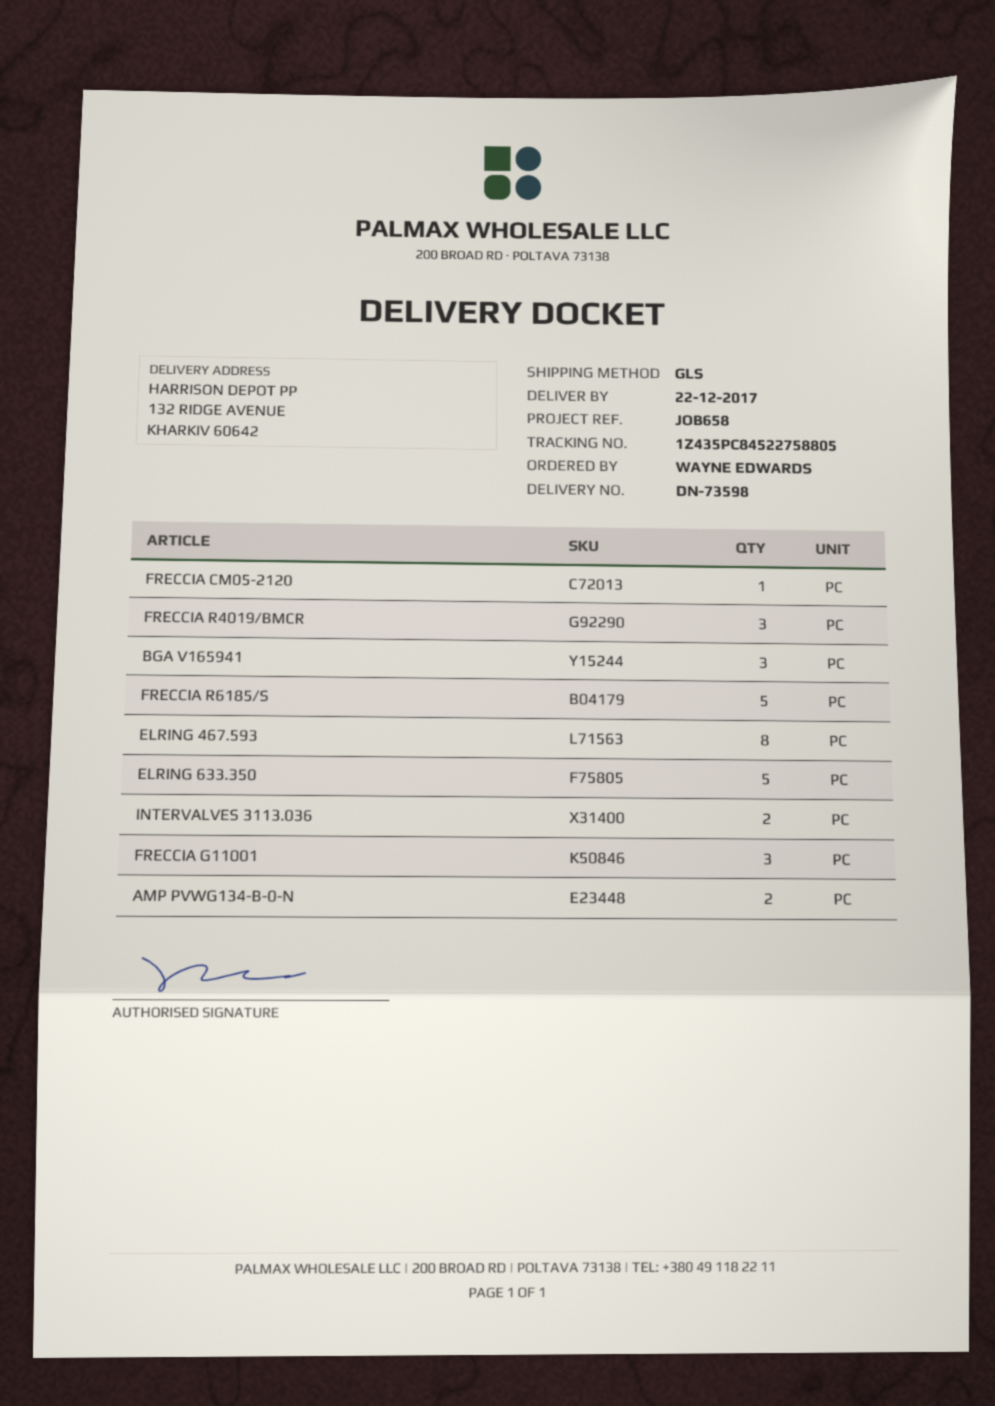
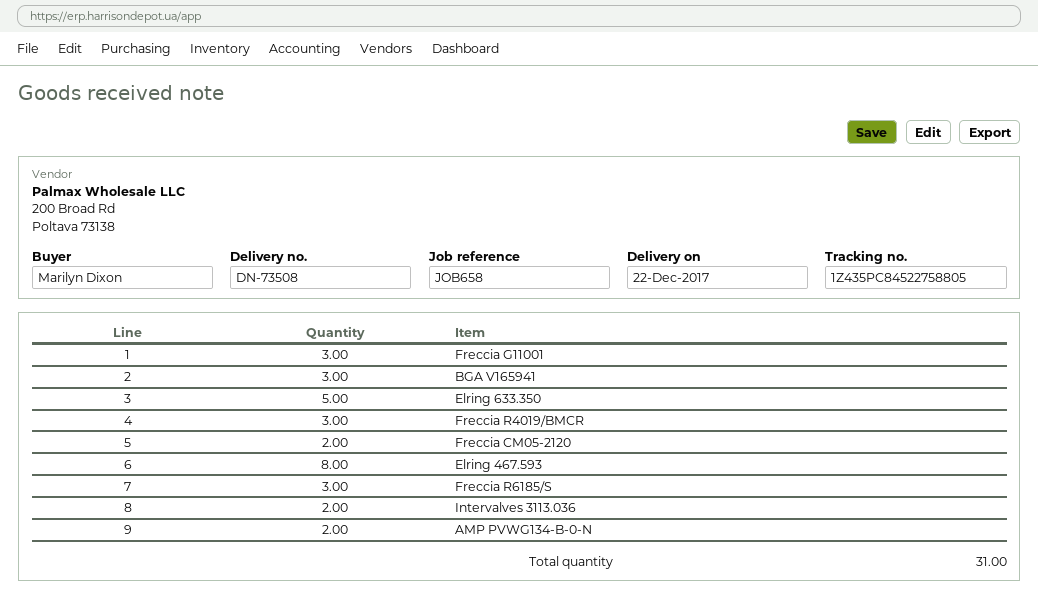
delivery note number: DN-73598 -> DN-73508
ordered by: WAYNE EDWARDS -> Marilyn Dixon
FRECCIA CM05-2120: 1 -> 2
FRECCIA R6185/S: 5 -> 3

